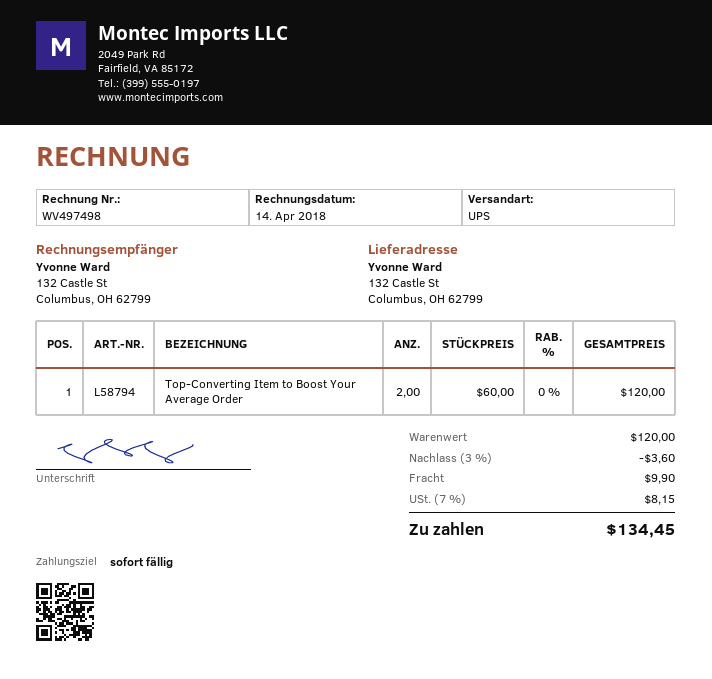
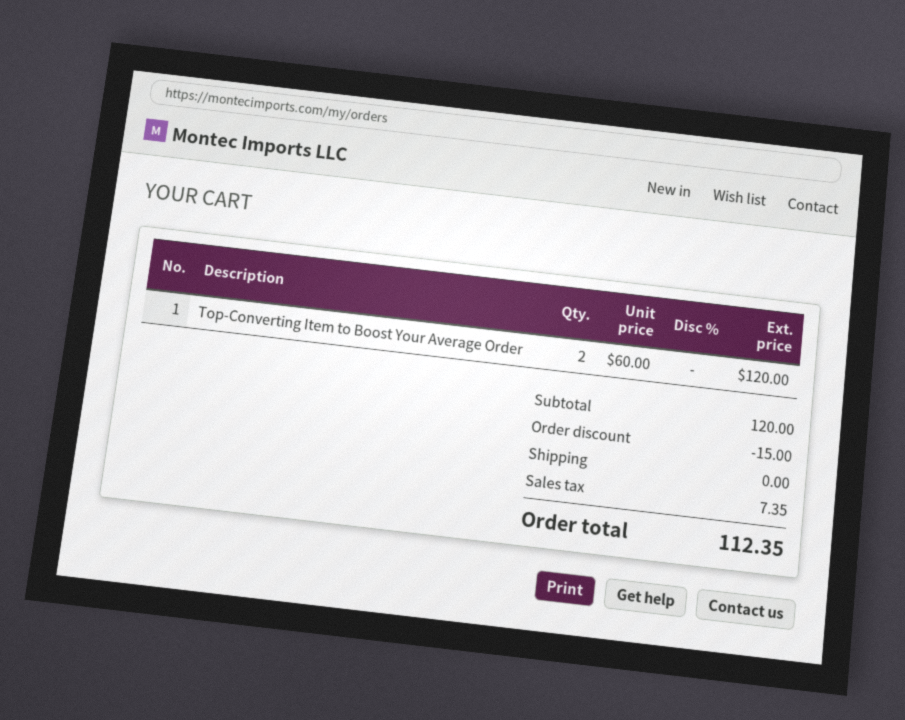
discount: 3.60 -> 15.00
shipping: 9.90 -> 0.00
tax: 8.15 -> 7.35
total: 134.45 -> 112.35

